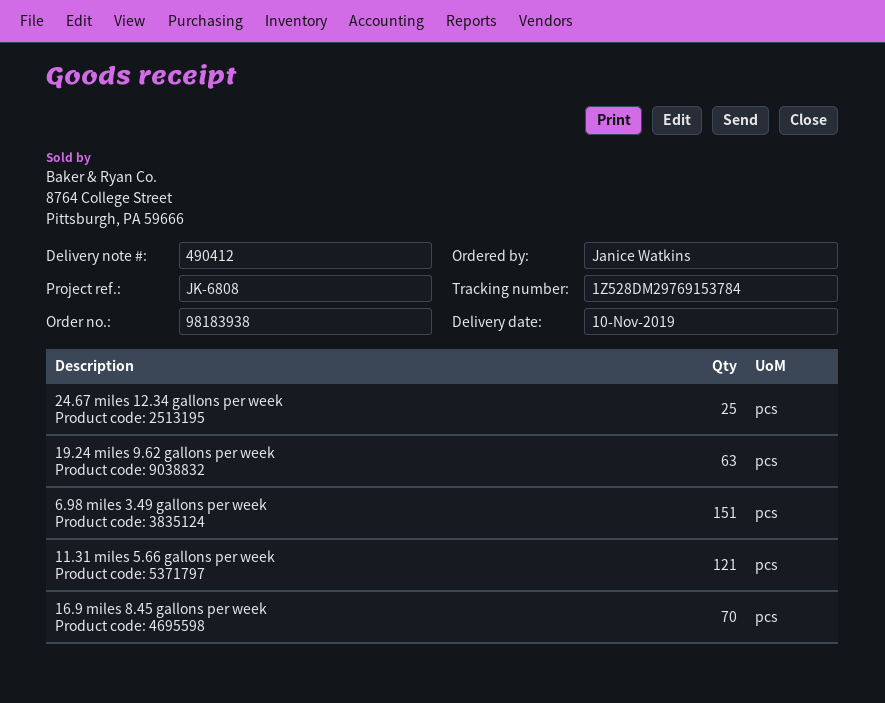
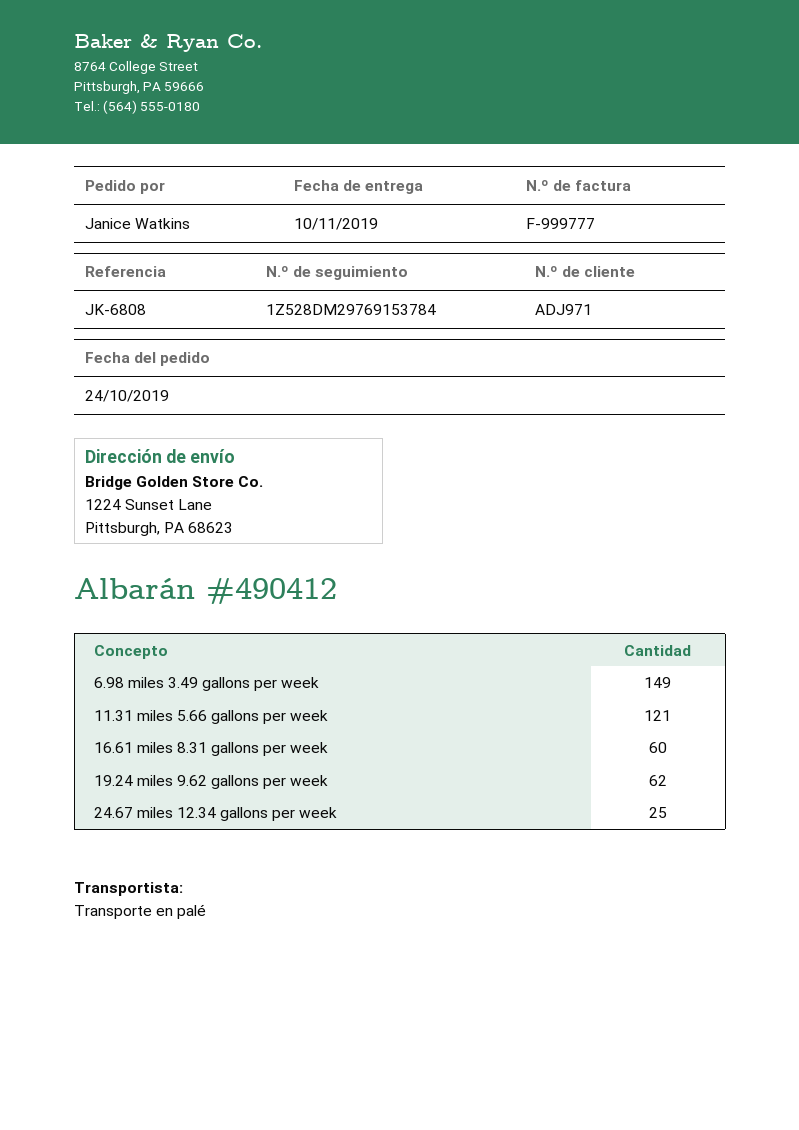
19.24 miles 9.62 gallons per week: 63 -> 62
6.98 miles 3.49 gallons per week: 151 -> 149
16.9 miles 8.45 gallons per week: 70 -> none
16.61 miles 8.31 gallons per week: none -> 60

